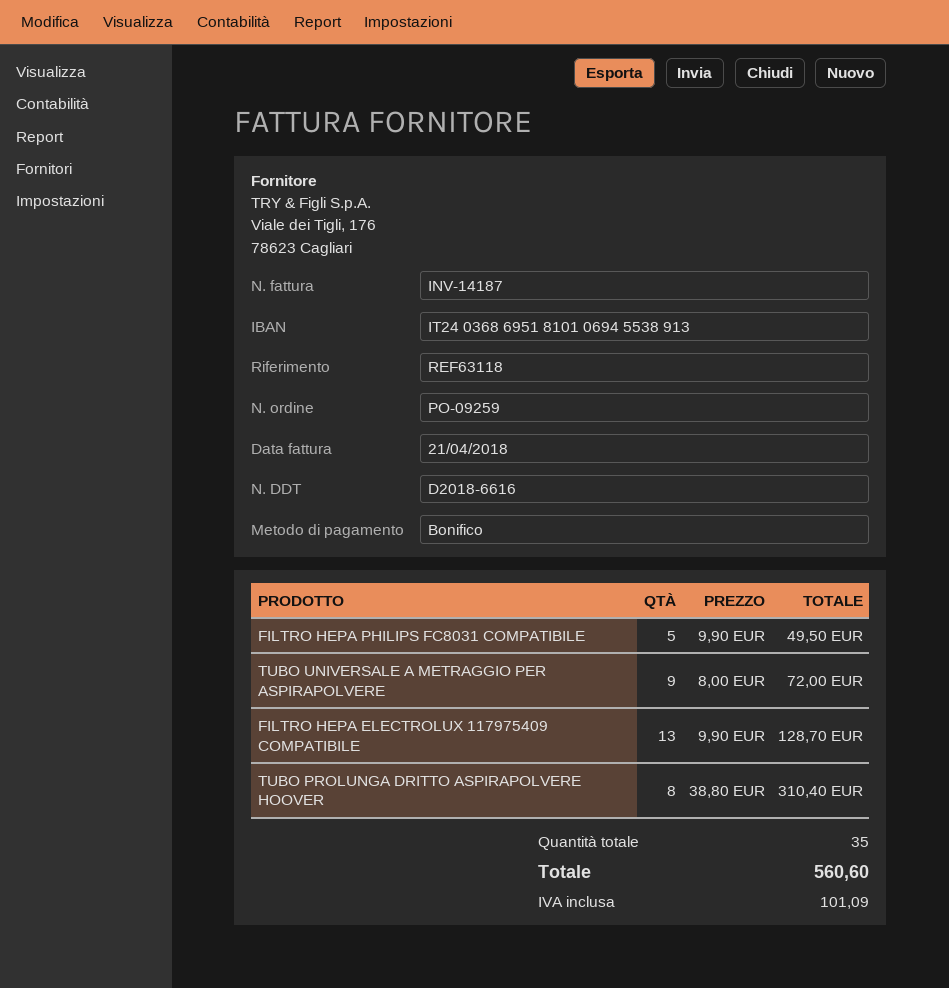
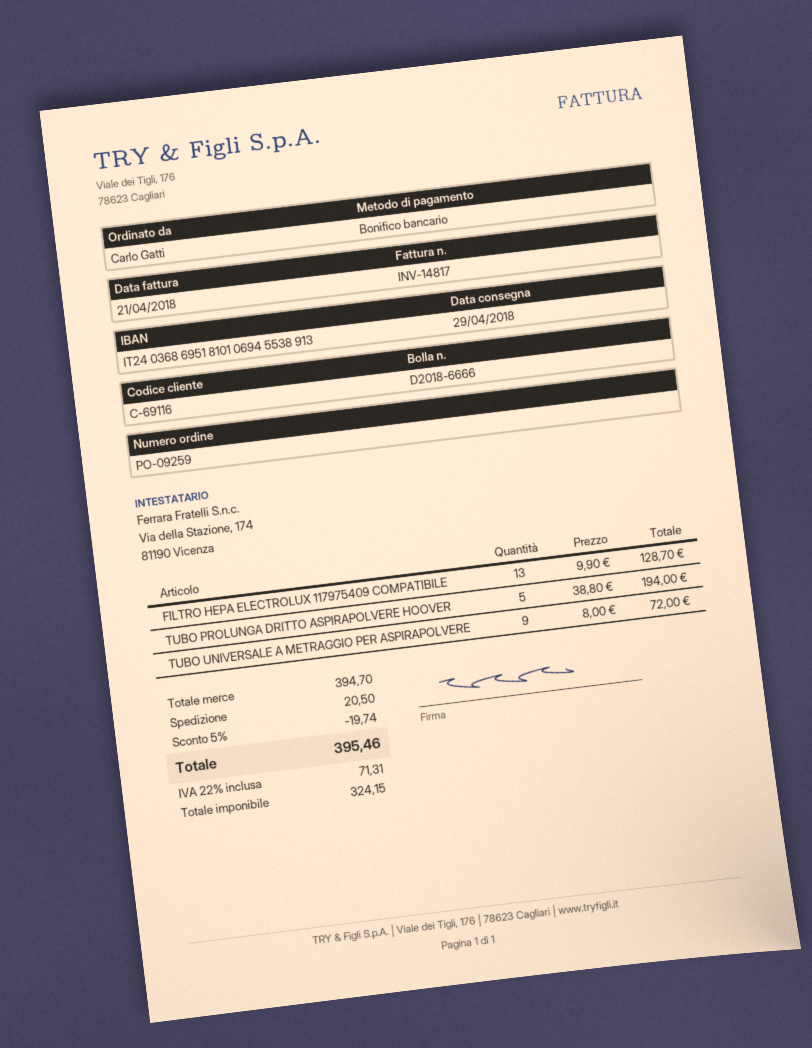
delivery note number: D2018-6616 -> D2018-6666
invoice number: INV-14187 -> INV-14817
FILTRO HEPA PHILIPS FC8031 COMPATIBILE: 5 x 9.90 = 49.50 -> none
TUBO PROLUNGA DRITTO ASPIRAPOLVERE HOOVER: 8 x 38.80 = 310.40 -> 5 x 38.80 = 194.00
discount: none -> 5% = 19.74
shipping: none -> 20.50
tax: 101.09 -> 71.31
total: 560.60 -> 395.46

